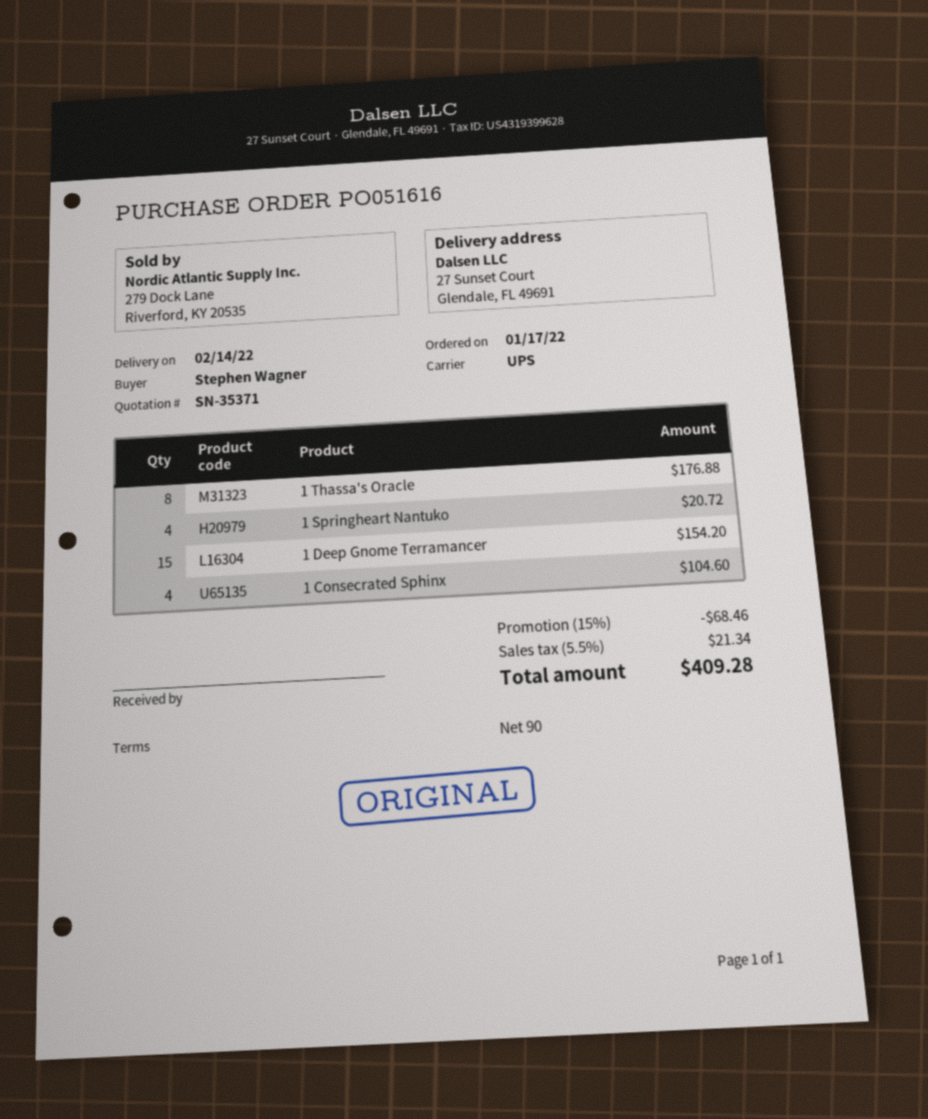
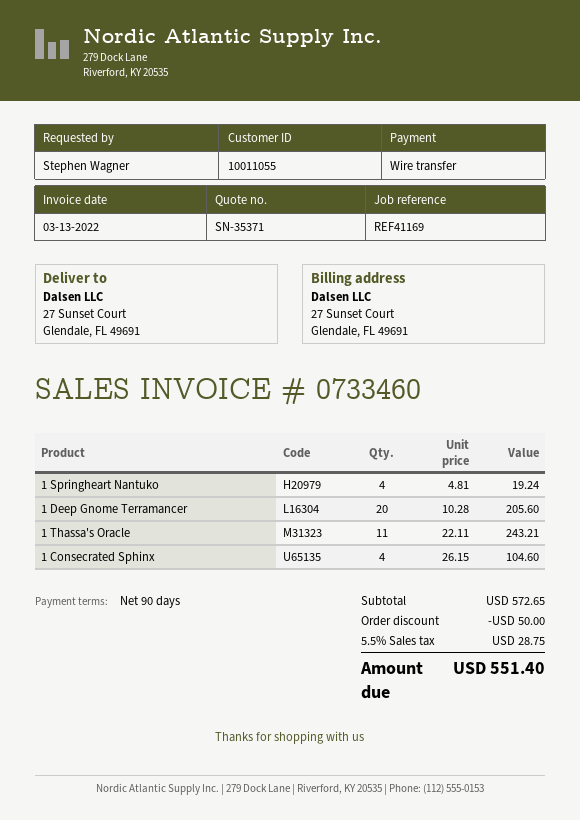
1 Thassa's Oracle: 8 for 176.88 -> 11 for 243.21
1 Springheart Nantuko: 4 for 20.72 -> 4 for 19.24
1 Deep Gnome Terramancer: 15 for 154.20 -> 20 for 205.60
discount: 68.46 -> 50.00
tax: 5.5% = 21.34 -> 5.5% = 28.75
total: 409.28 -> 551.40

